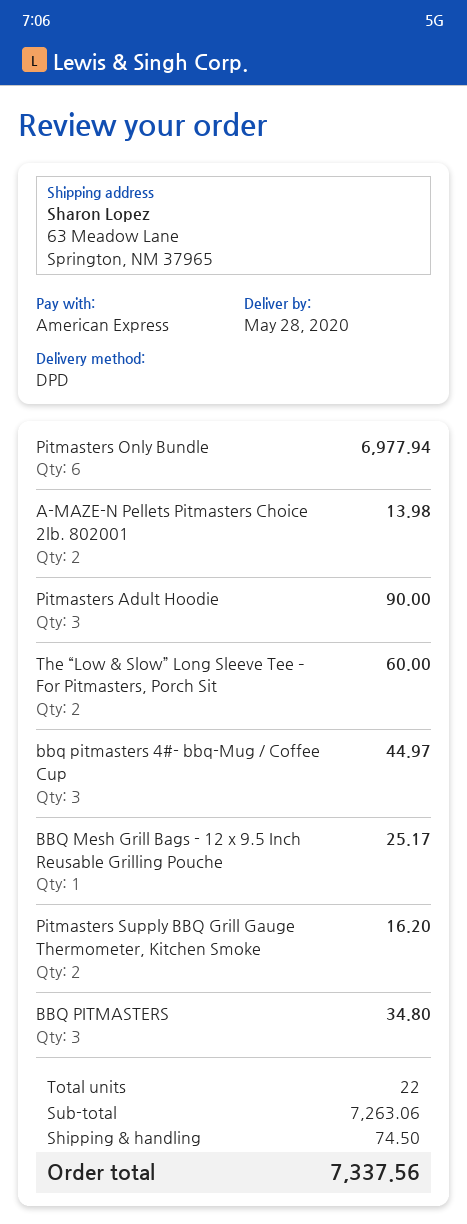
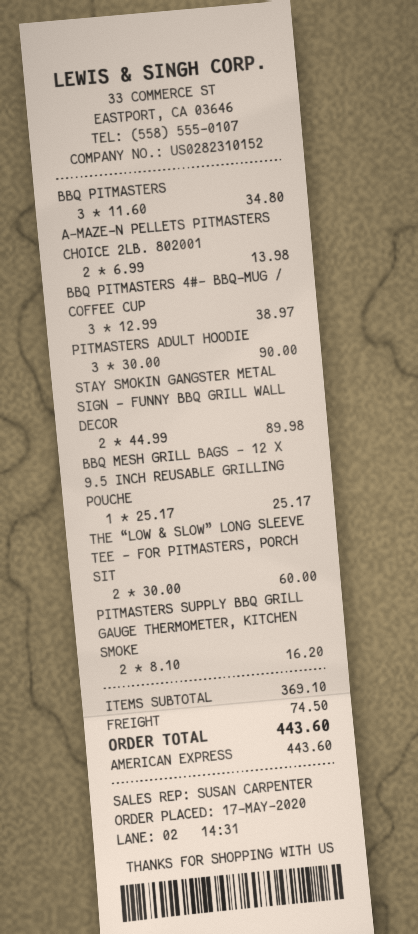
Pitmasters Only Bundle: 6 for 6977.94 -> none
bbq pitmasters 4#- bbq-Mug / Coffee Cup: 3 for 44.97 -> 3 for 38.97
STAY SMOKIN GANGSTER METAL SIGN – FUNNY BBQ GRILL WALL DECOR: none -> 2 for 89.98
subtotal: 7263.06 -> 369.10
total: 7337.56 -> 443.60

